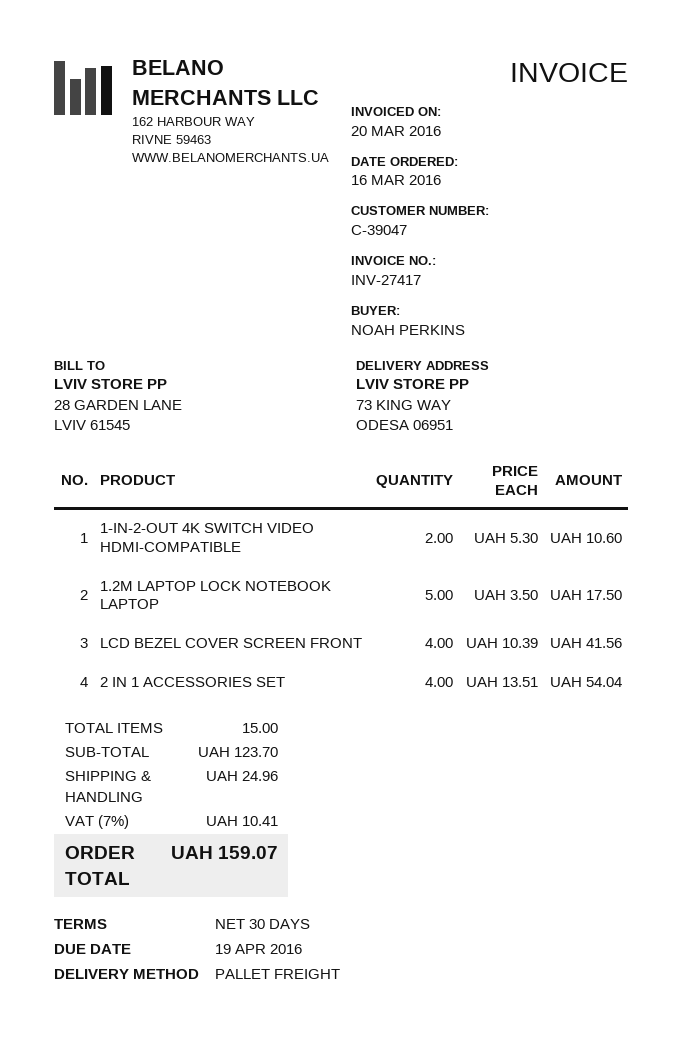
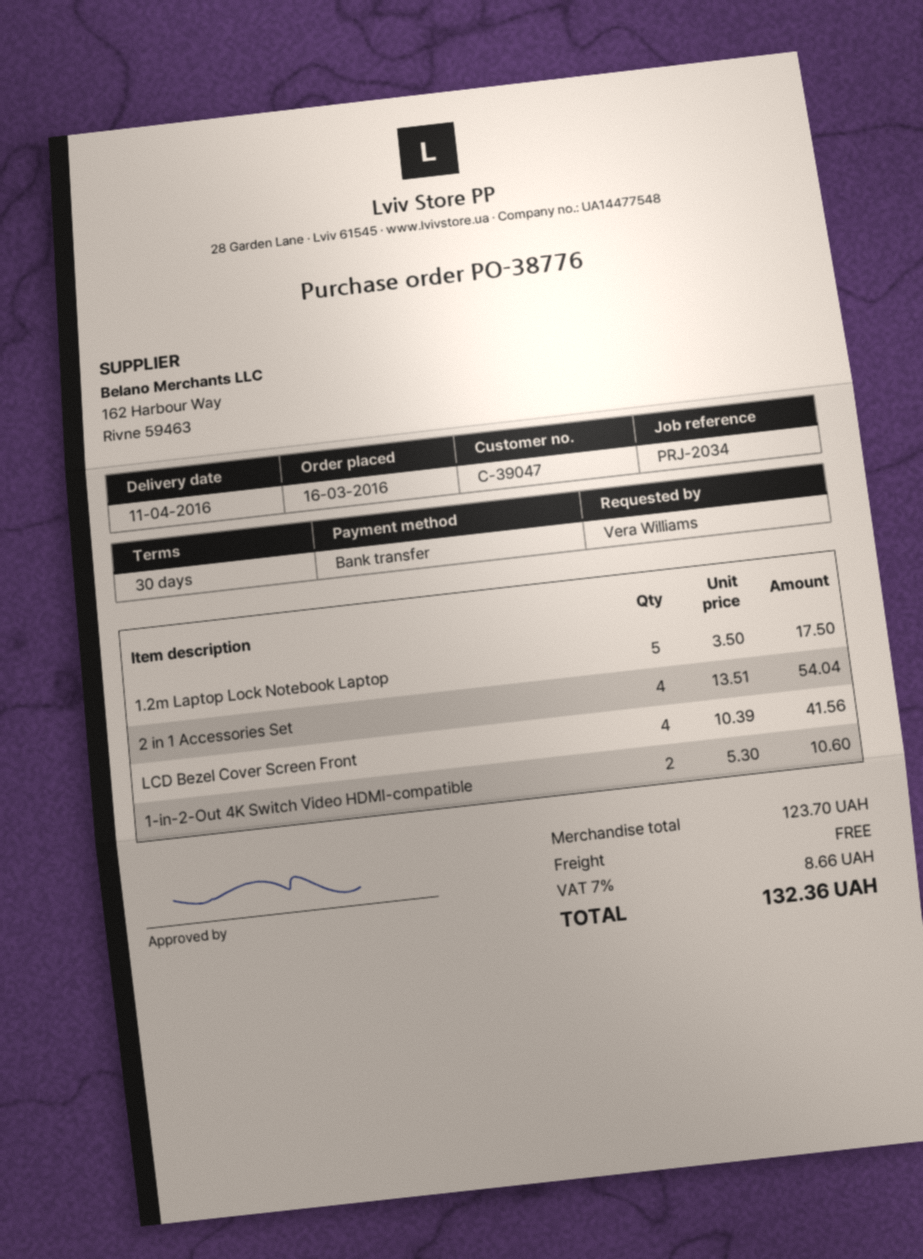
ordered by: NOAH PERKINS -> Vera Williams
shipping: 24.96 -> 0.00
tax: 7% = 10.41 -> 7% = 8.66
total: 159.07 -> 132.36

